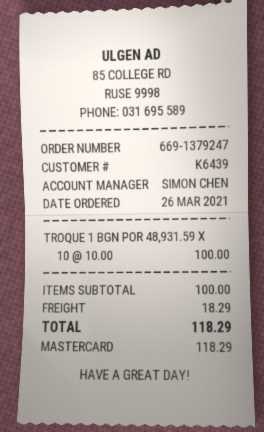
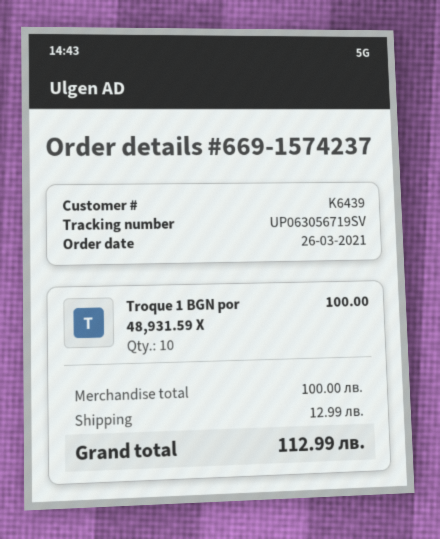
order number: 669-1379247 -> 669-1574237
shipping: 18.29 -> 12.99
total: 118.29 -> 112.99

